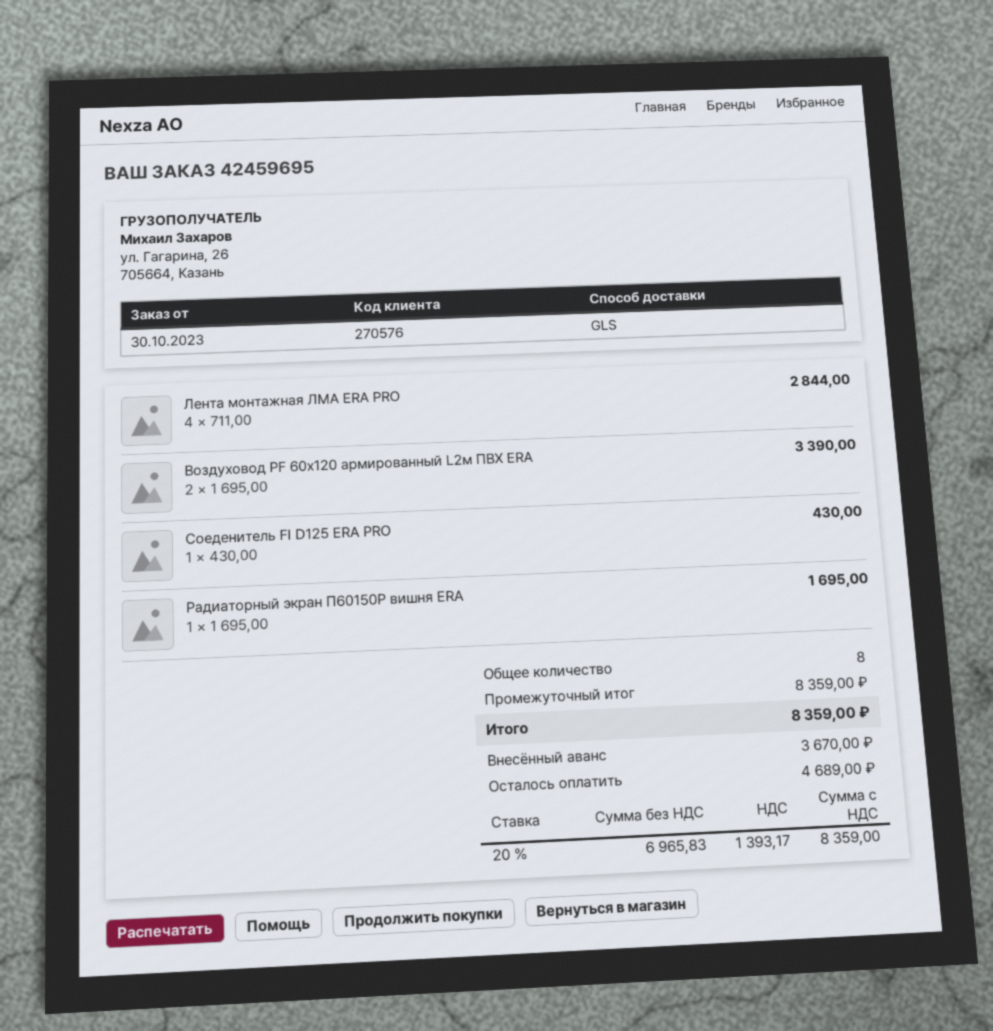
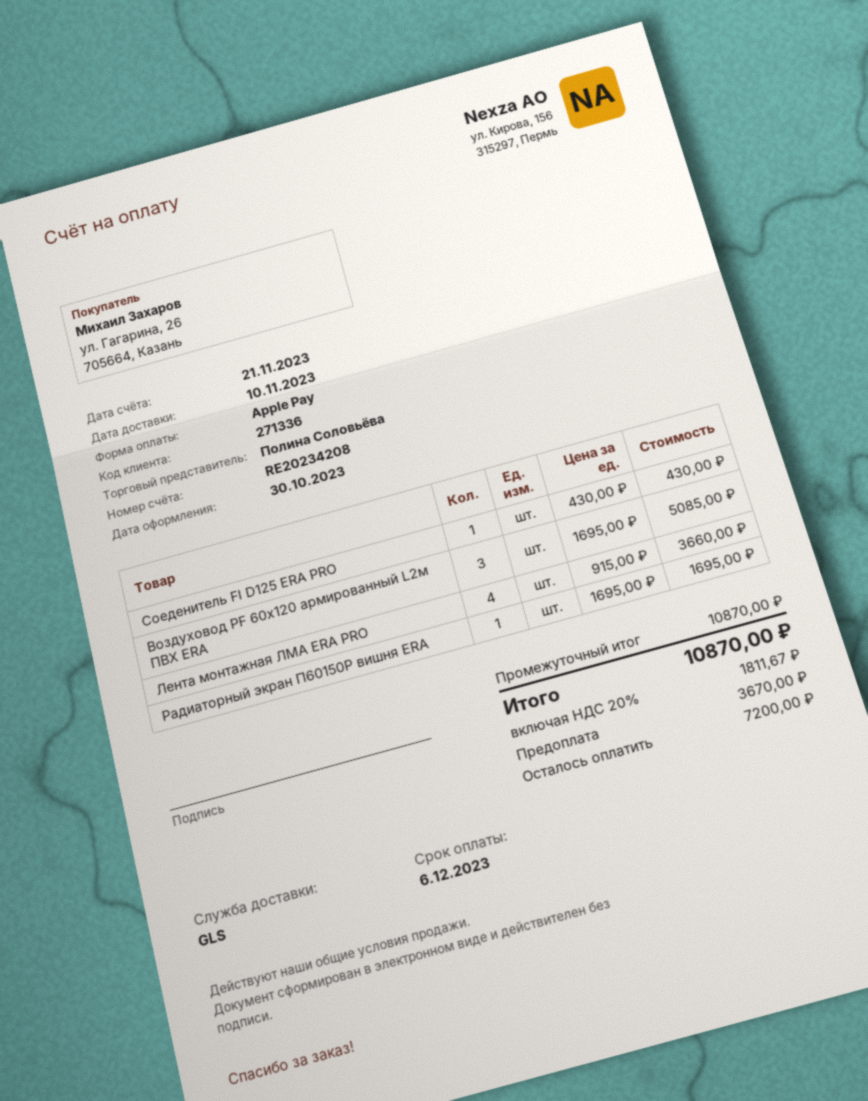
customer number: 270576 -> 271336
Лента монтажная ЛМА ERA PRO: 4 x 711.00 = 2844.00 -> 4 x 915.00 = 3660.00
Воздуховод PF 60х120 армированный L2м ПВХ ERA: 2 x 1695.00 = 3390.00 -> 3 x 1695.00 = 5085.00
subtotal: 8359.00 -> 10870.00
tax: 20% = 1393.17 -> 20% = 1811.67
total: 8359.00 -> 10870.00
balance: 4689.00 -> 7200.00

